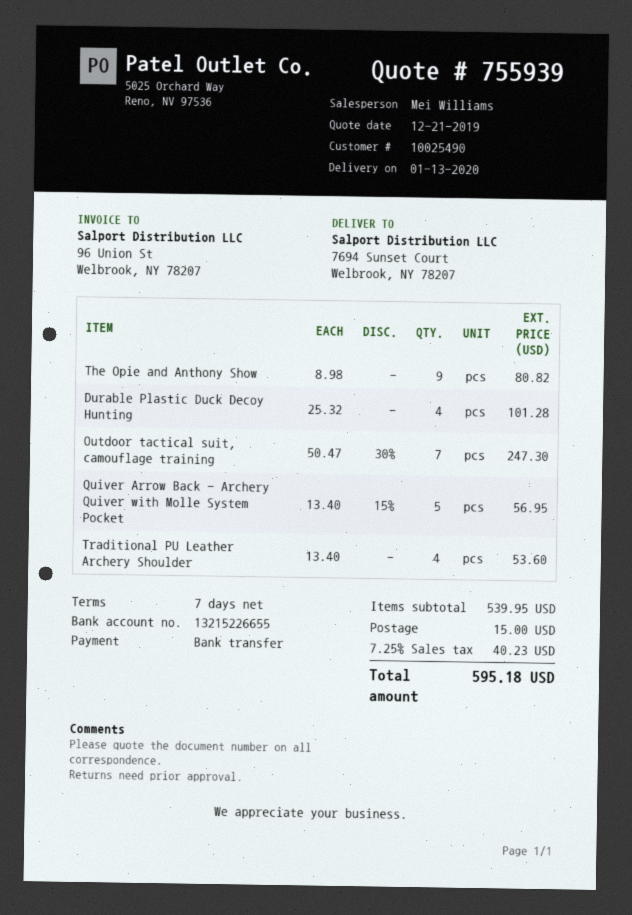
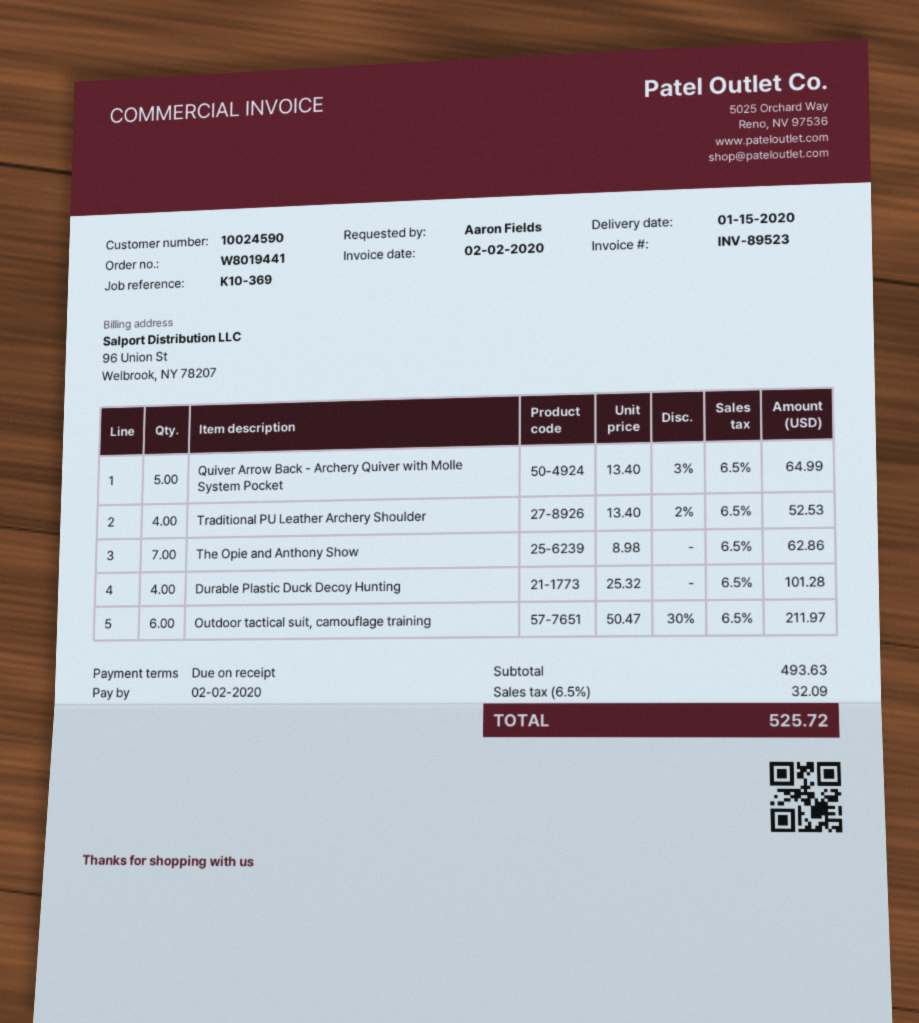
delivery date: 2020-01-13 -> 2020-01-15
payment terms: 7 days -> on receipt
customer number: 10025490 -> 10024590
The Opie and Anthony Show: 9 x 8.98 = 80.82 -> 7 x 8.98 = 62.86
Outdoor tactical suit, camouflage training: 7 x 50.47 - 30% = 247.30 -> 6 x 50.47 - 30% = 211.97
Quiver Arrow Back - Archery Quiver with Molle System Pocket: 5 x 13.40 - 15% = 56.95 -> 5 x 13.40 - 3% = 64.99
Traditional PU Leather Archery Shoulder: 4 x 13.40 = 53.60 -> 4 x 13.40 - 2% = 52.53
subtotal: 539.95 -> 493.63
shipping: 15.00 -> none
tax: 7.25% = 40.23 -> 6.5% = 32.09
total: 595.18 -> 525.72

